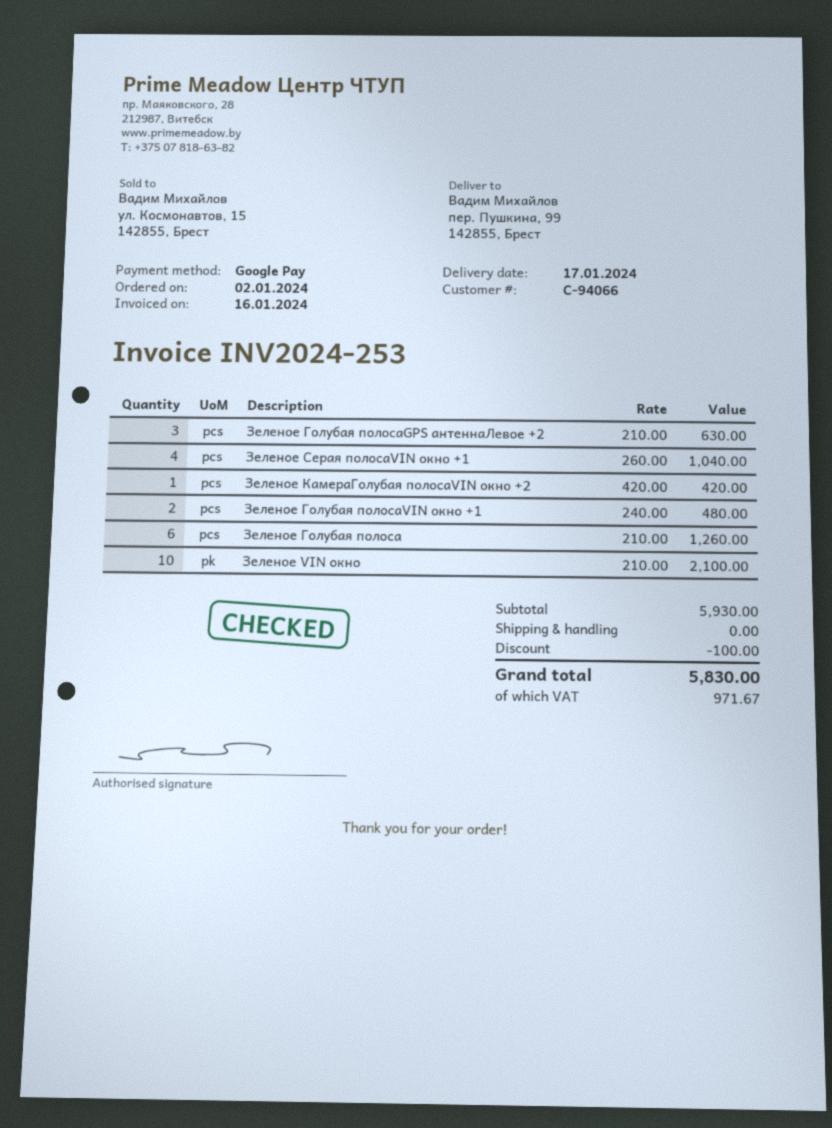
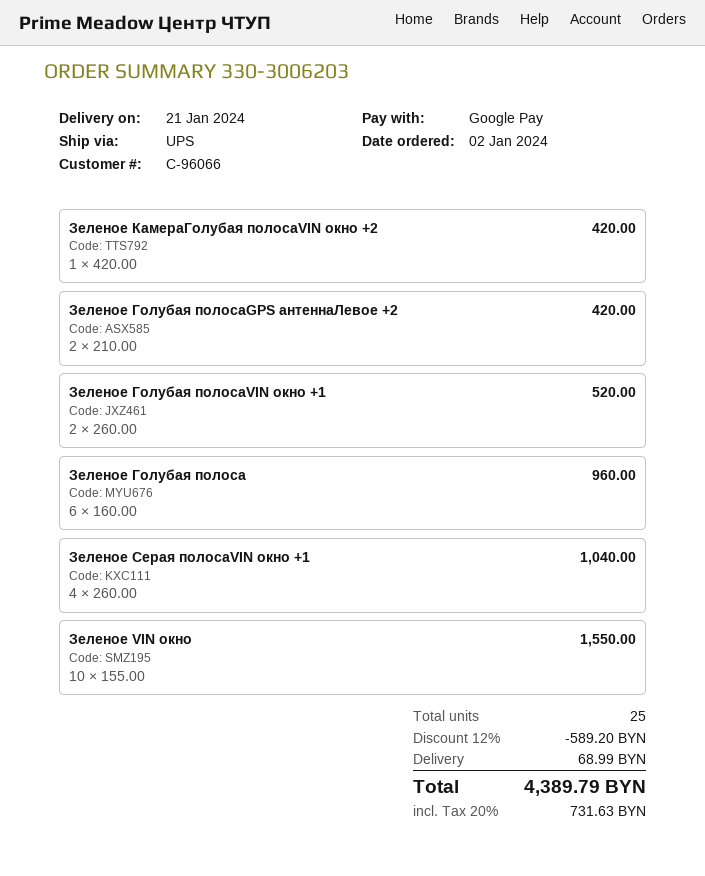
delivery date: 2024-01-17 -> 2024-01-21
customer number: C-94066 -> C-96066
Зеленое Голубая полосаGPS антеннаЛевое +2: 3 x 210.00 = 630.00 -> 2 x 210.00 = 420.00
Зеленое Голубая полосаVIN окно +1: 2 x 240.00 = 480.00 -> 2 x 260.00 = 520.00
Зеленое Голубая полоса: 6 x 210.00 = 1260.00 -> 6 x 160.00 = 960.00
Зеленое VIN окно: 10 x 210.00 = 2100.00 -> 10 x 155.00 = 1550.00
discount: 100.00 -> 589.20
shipping: 0.00 -> 68.99
tax: 971.67 -> 731.63
total: 5830.00 -> 4389.79

